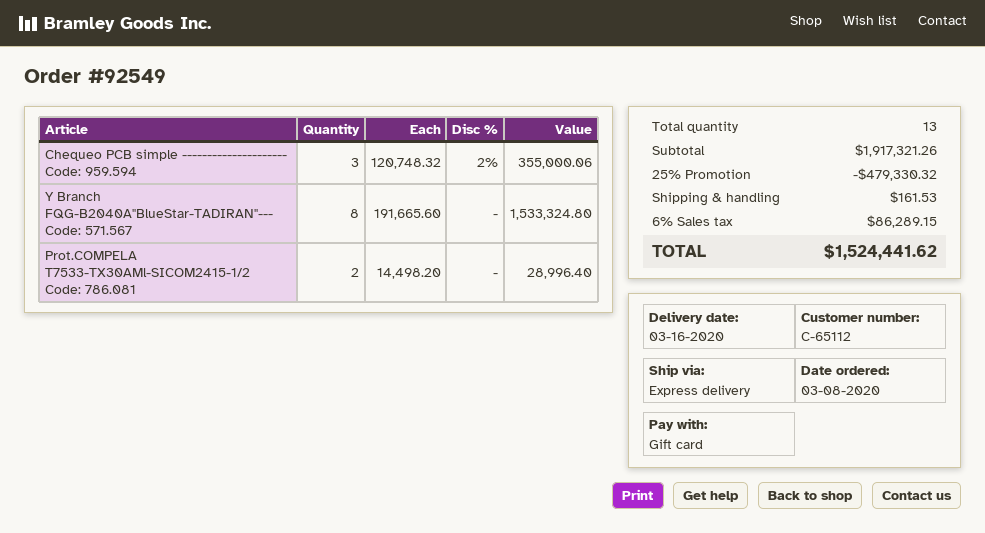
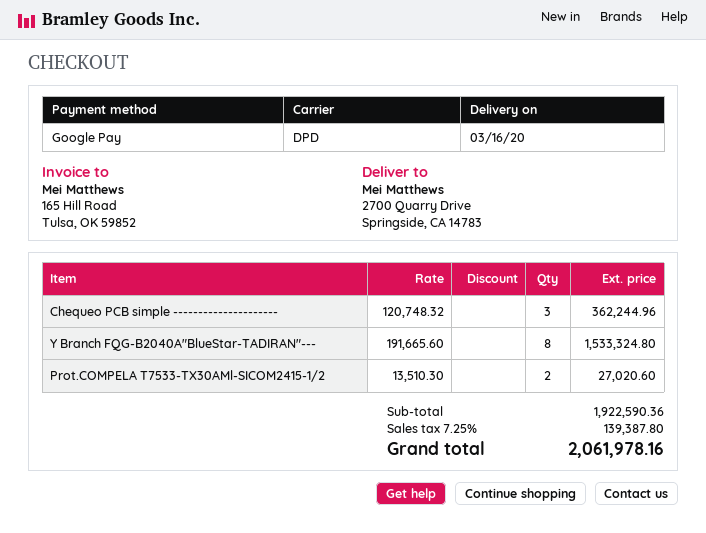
payment method: gift card -> Google Pay
shipping method: express -> DPD
Chequeo PCB simple ---------------------: 3 x 120748.32 - 2% = 355000.06 -> 3 x 120748.32 = 362244.96
Prot.COMPELA T7533-TX30AMl-SICOM2415-1/2: 2 x 14498.20 = 28996.40 -> 2 x 13510.30 = 27020.60
subtotal: 1917321.26 -> 1922590.36
discount: 25% = 479330.32 -> none
shipping: 161.53 -> none
tax: 6% = 86289.15 -> 7.25% = 139387.80
total: 1524441.62 -> 2061978.16

